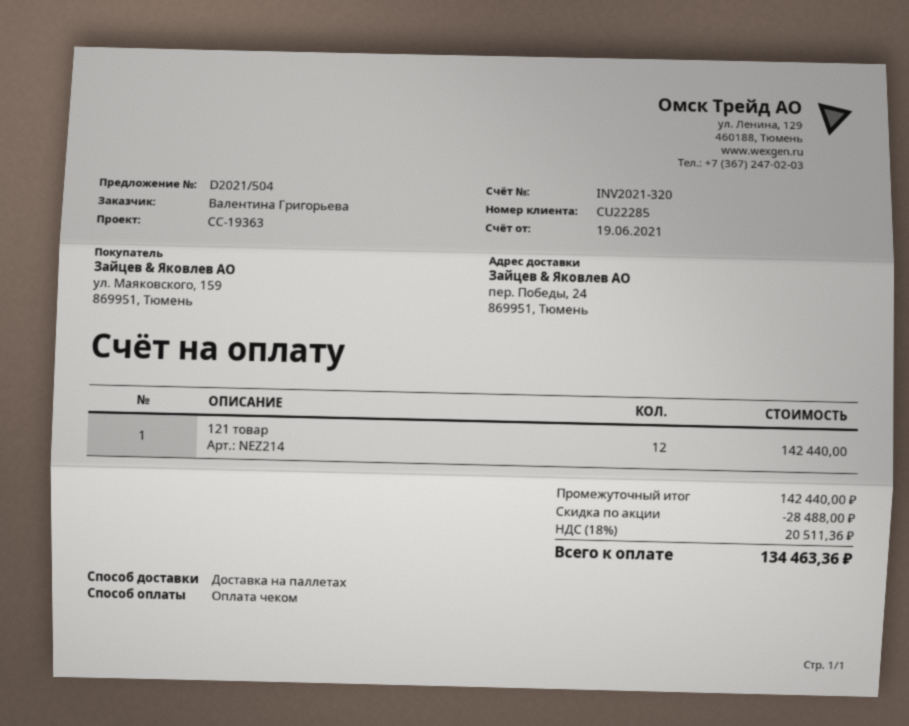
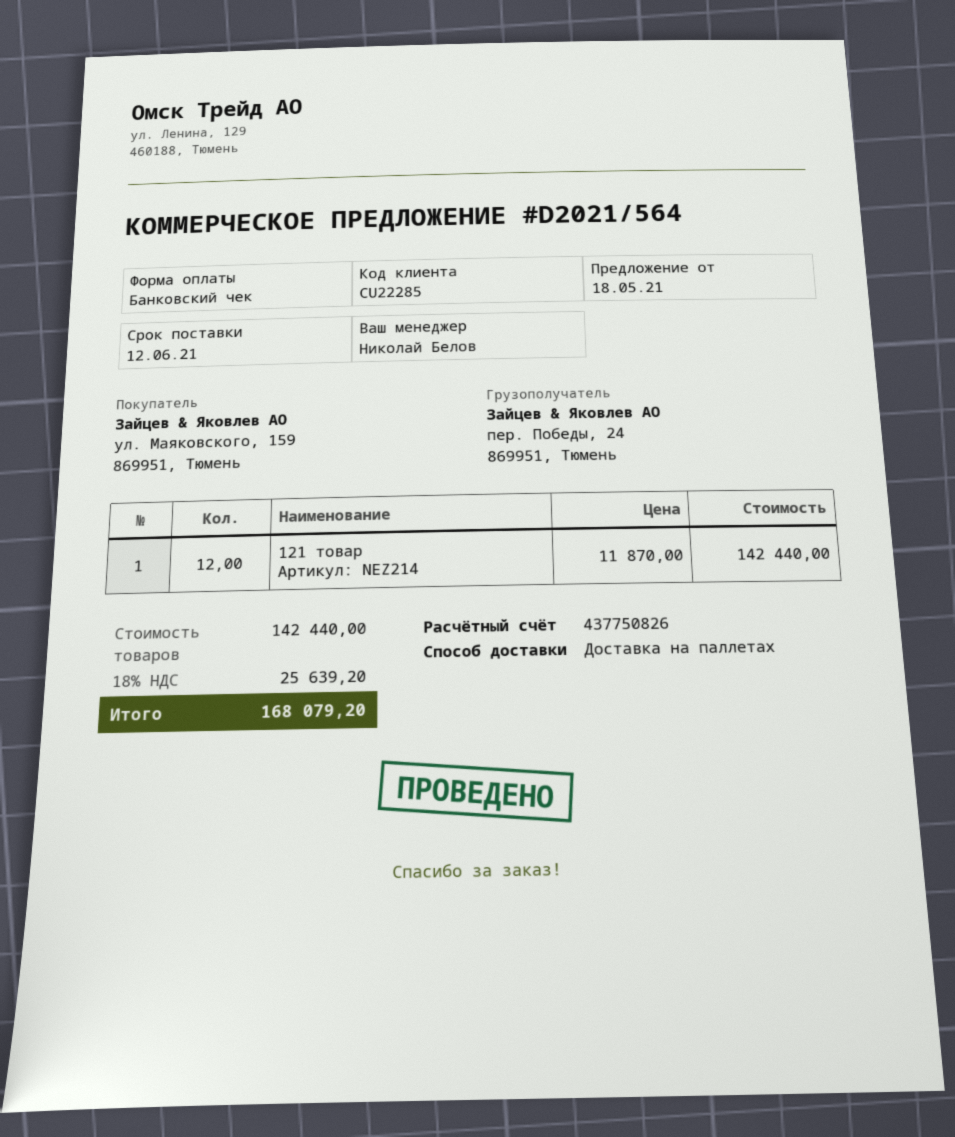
quote number: D2021/504 -> D2021/564
discount: 28488.00 -> none
tax: 18% = 20511.36 -> 18% = 25639.20
total: 134463.36 -> 168079.20

